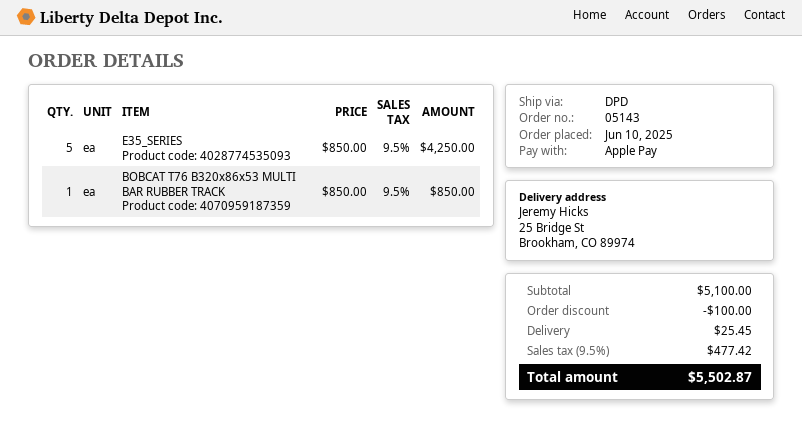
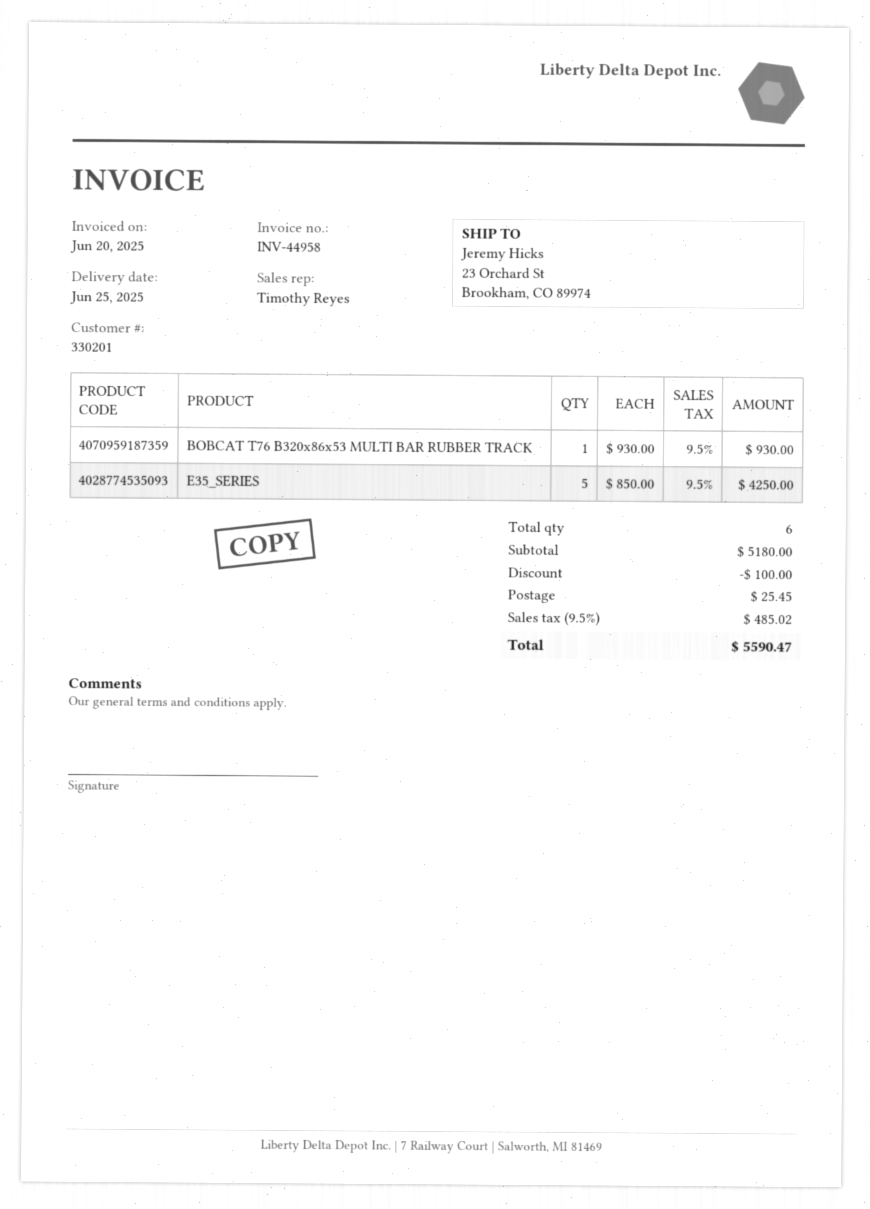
ship to: 25 Bridge St, Brookham, CO 89974 -> 23 Orchard St, Brookham, CO 89974
BOBCAT T76 B320x86x53 MULTI BAR RUBBER TRACK: 1 x 850.00 = 850.00 -> 1 x 930.00 = 930.00
subtotal: 5100.00 -> 5180.00
tax: 9.5% = 477.42 -> 9.5% = 485.02
total: 5502.87 -> 5590.47

